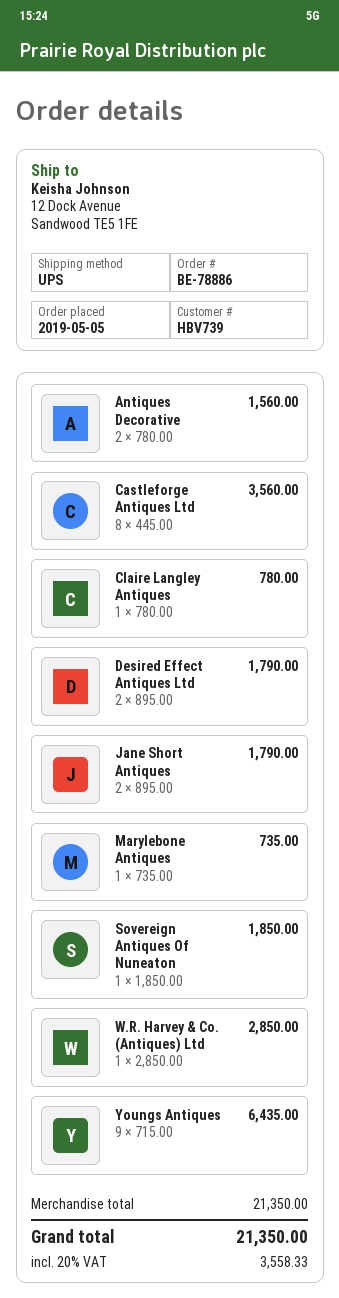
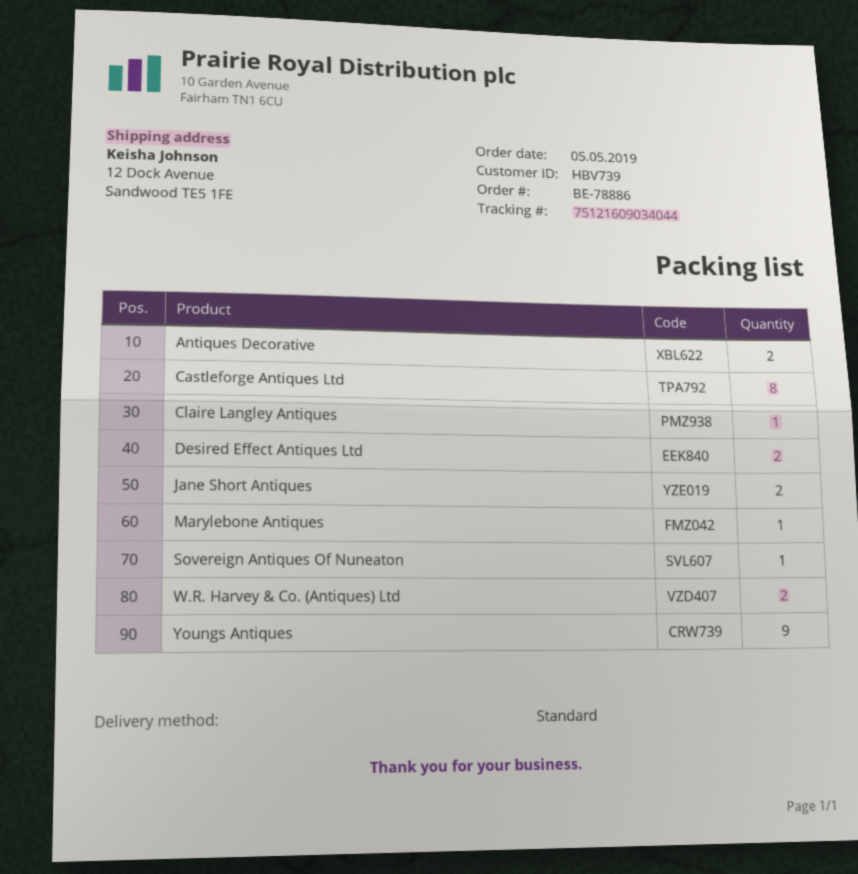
shipping method: UPS -> standard
W.R. Harvey & Co. (Antiques) Ltd: 1 -> 2

